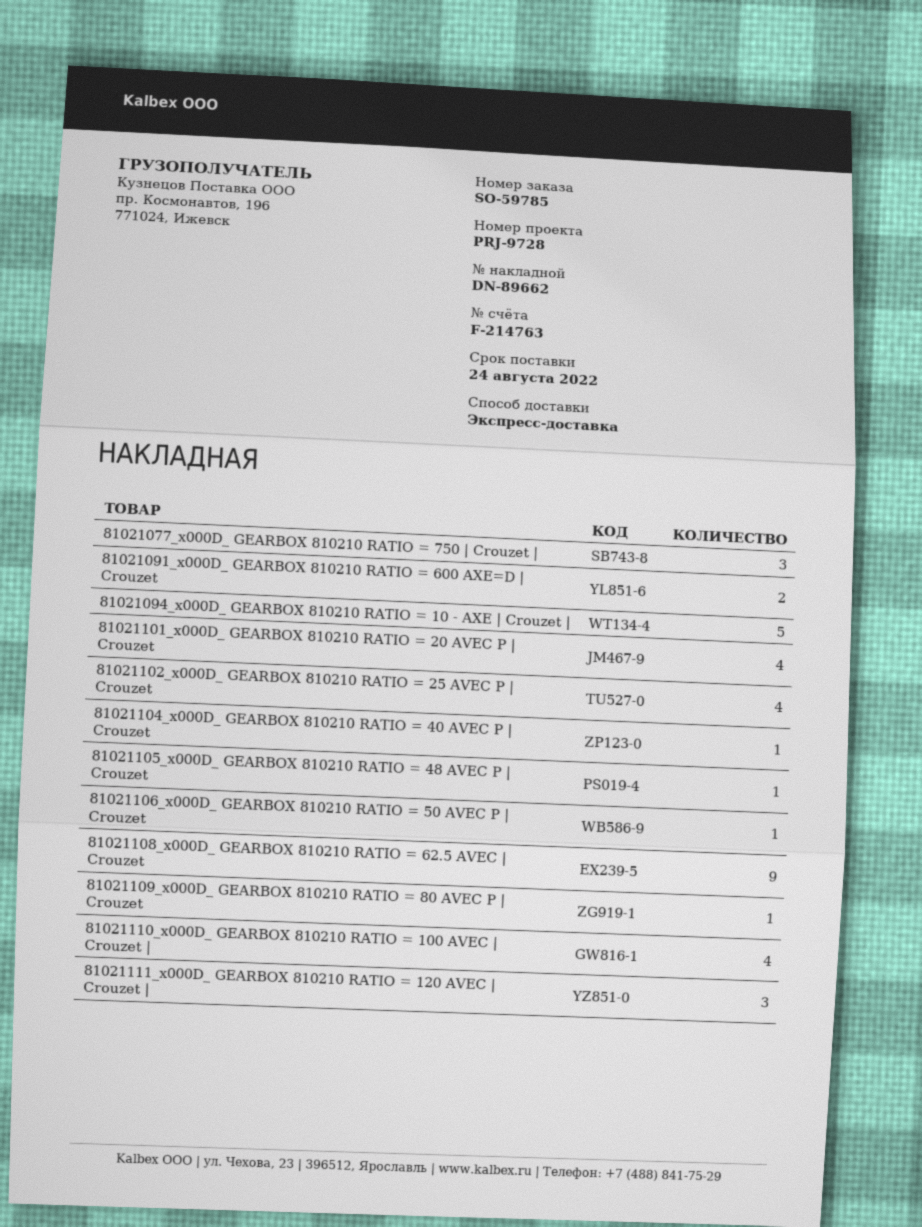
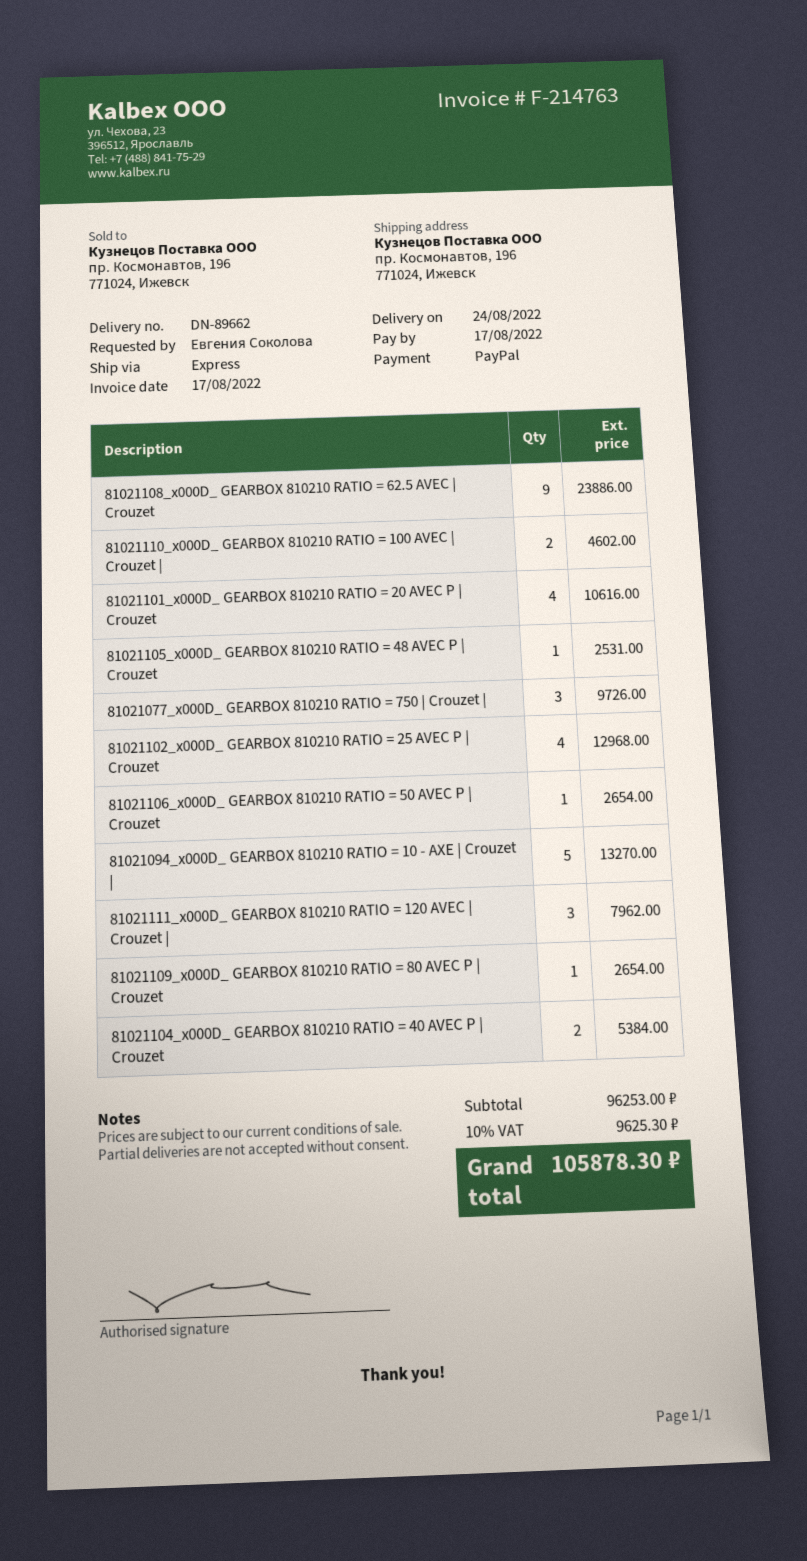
81021091_x000D_ GEARBOX 810210 RATIO = 600 AXE=D | Crouzet: 2 -> none
81021104_x000D_ GEARBOX 810210 RATIO = 40 AVEC P | Crouzet: 1 -> 2
81021110_x000D_ GEARBOX 810210 RATIO = 100 AVEC | Crouzet |: 4 -> 2

